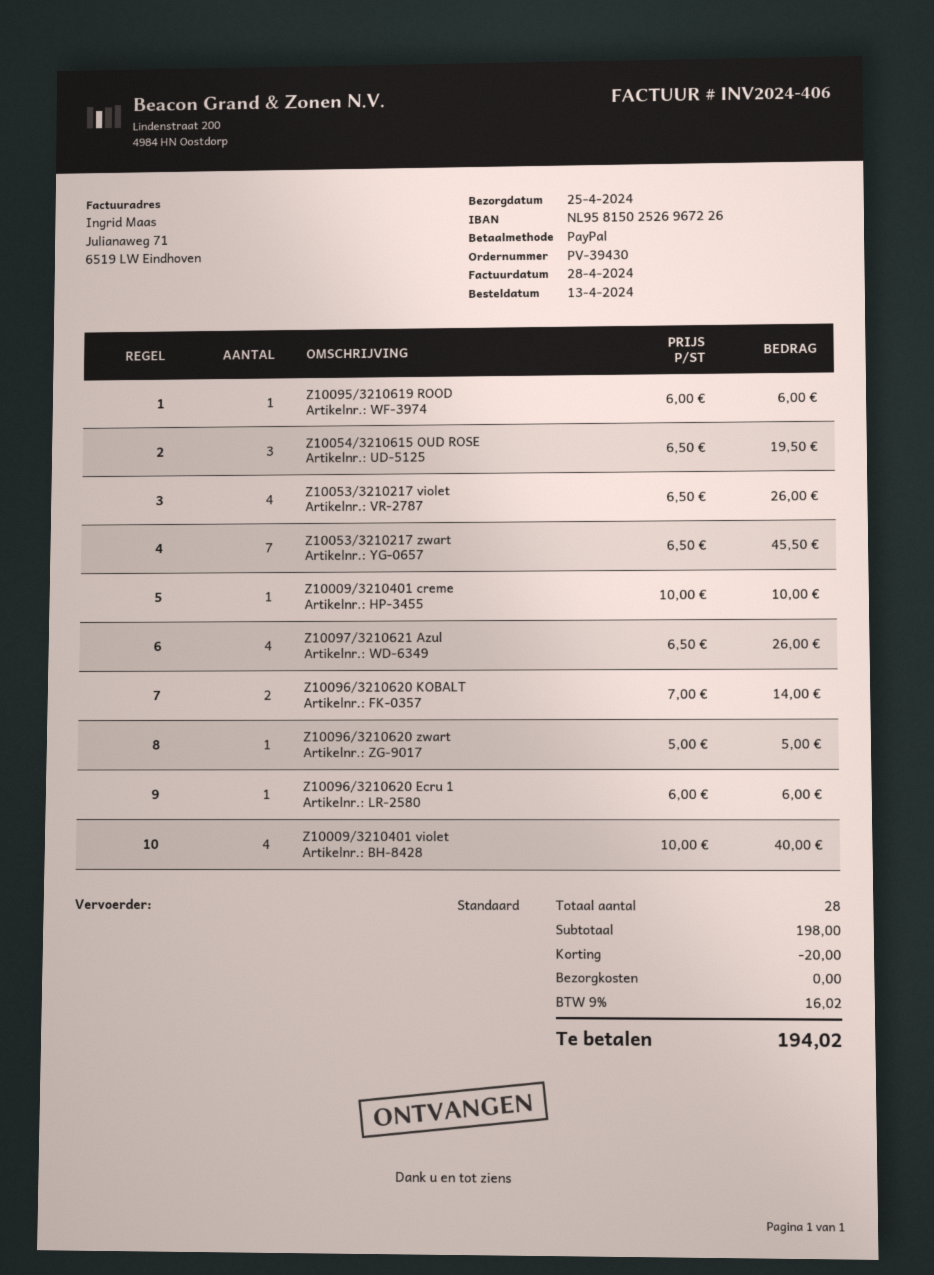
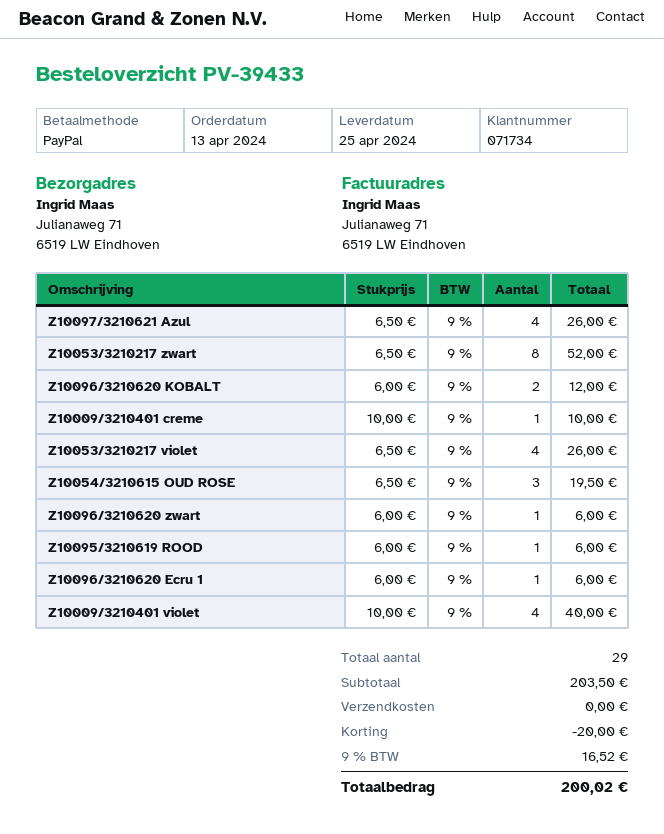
order number: PV-39430 -> PV-39433
Z10053/3210217 zwart: 7 x 6.50 = 45.50 -> 8 x 6.50 = 52.00
Z10096/3210620 KOBALT: 2 x 7.00 = 14.00 -> 2 x 6.00 = 12.00
Z10096/3210620 zwart: 1 x 5.00 = 5.00 -> 1 x 6.00 = 6.00
total quantity: 28 -> 29
subtotal: 198.00 -> 203.50
tax: 9% = 16.02 -> 9% = 16.52
total: 194.02 -> 200.02

